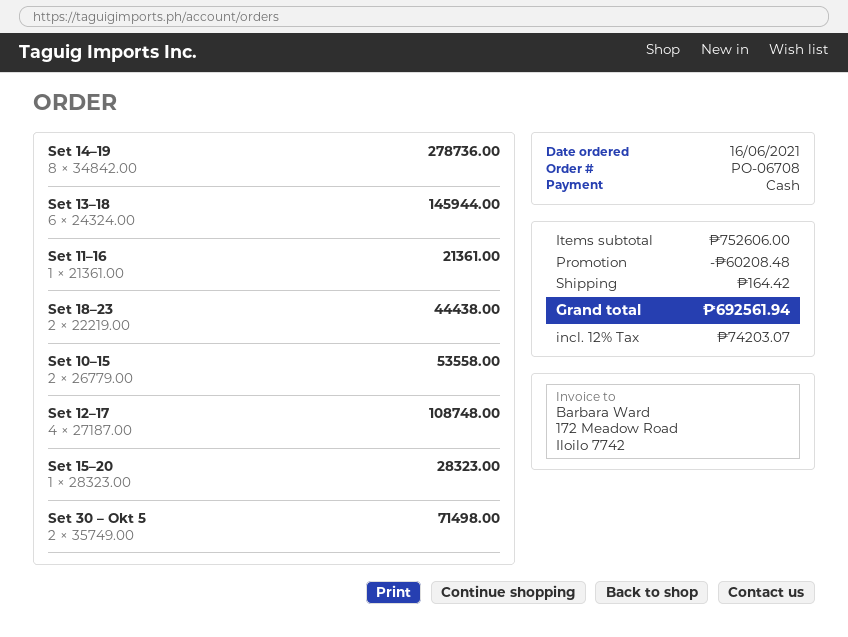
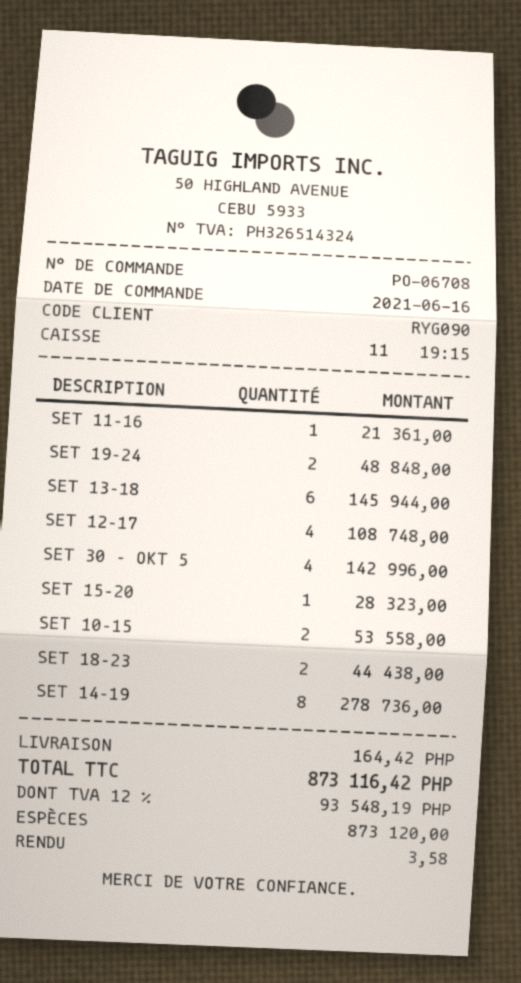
Set 30 – Okt 5: 2 for 71498.00 -> 4 for 142996.00
SET 19–24: none -> 2 for 48848.00
discount: 60208.48 -> none
tax: 12% = 74203.07 -> 12% = 93548.19
total: 692561.94 -> 873116.42

